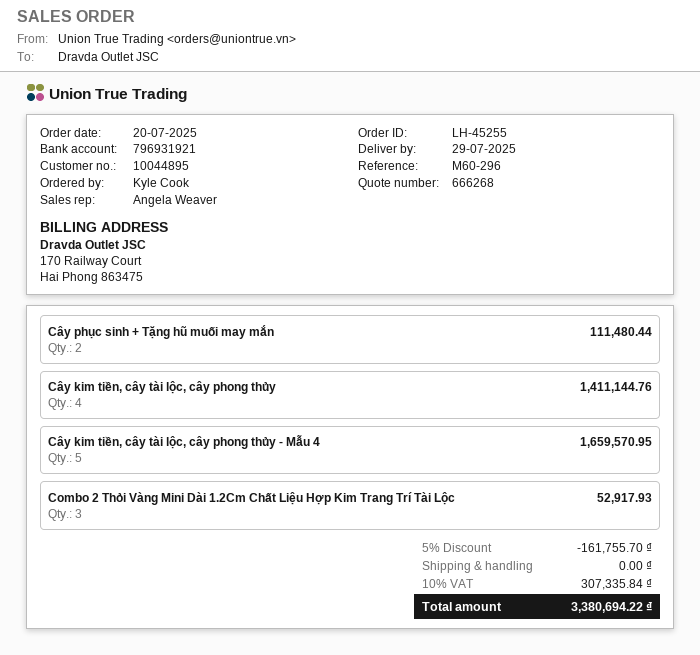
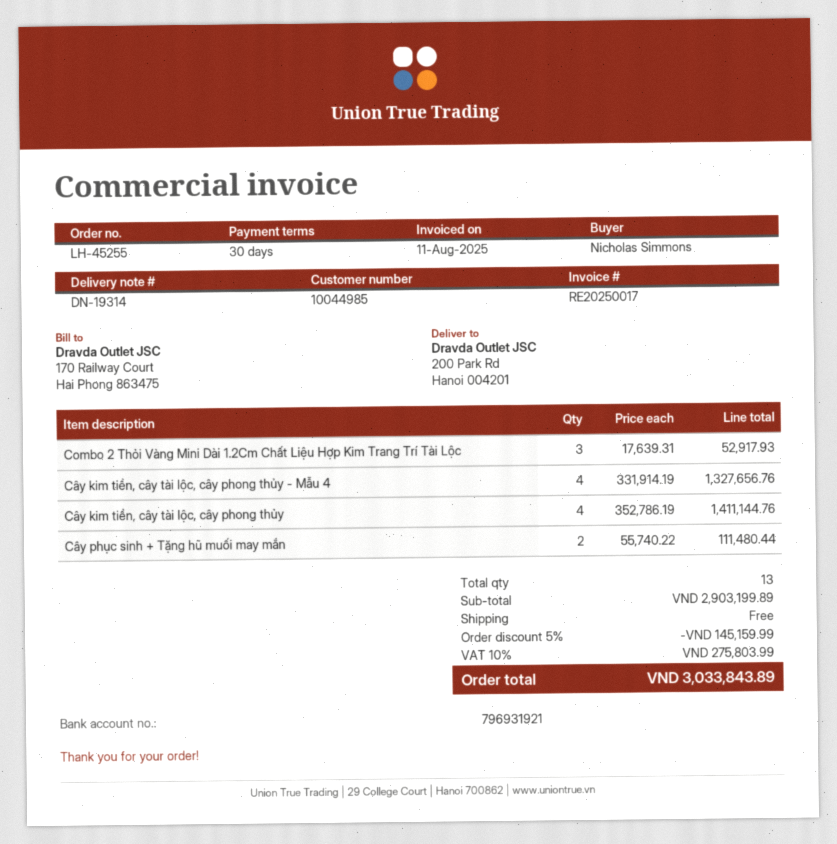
customer number: 10044895 -> 10044985
ordered by: Kyle Cook -> Nicholas Simmons
Cây kim tiền, cây tài lộc, cây phong thủy - Mẫu 4: 5 for 1659570.95 -> 4 for 1327656.76
discount: 5% = 161755.70 -> 5% = 145159.99
tax: 10% = 307335.84 -> 10% = 275803.99
total: 3380694.22 -> 3033843.89

